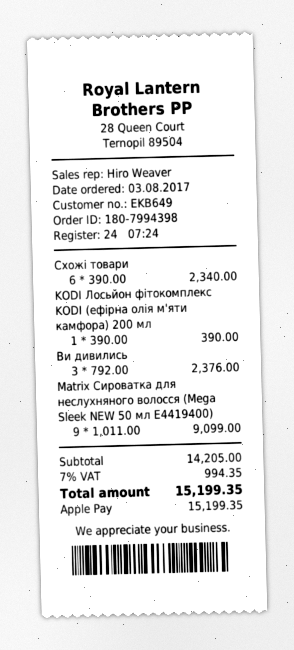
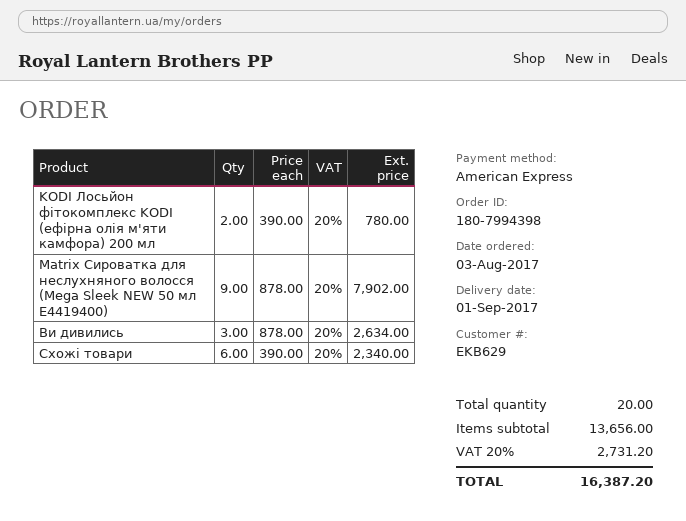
customer number: EKB649 -> EKB629
payment method: Apple Pay -> American Express
KODI Лосьйон фітокомплекс KODI (ефірна олія м'яти камфора) 200 мл: 1 x 390.00 = 390.00 -> 2 x 390.00 = 780.00
Ви дивились: 3 x 792.00 = 2376.00 -> 3 x 878.00 = 2634.00
Matrix Сироватка для неслухняного волосся (Mega Sleek NEW 50 мл E4419400): 9 x 1011.00 = 9099.00 -> 9 x 878.00 = 7902.00
subtotal: 14205.00 -> 13656.00
tax: 7% = 994.35 -> 20% = 2731.20
total: 15199.35 -> 16387.20

